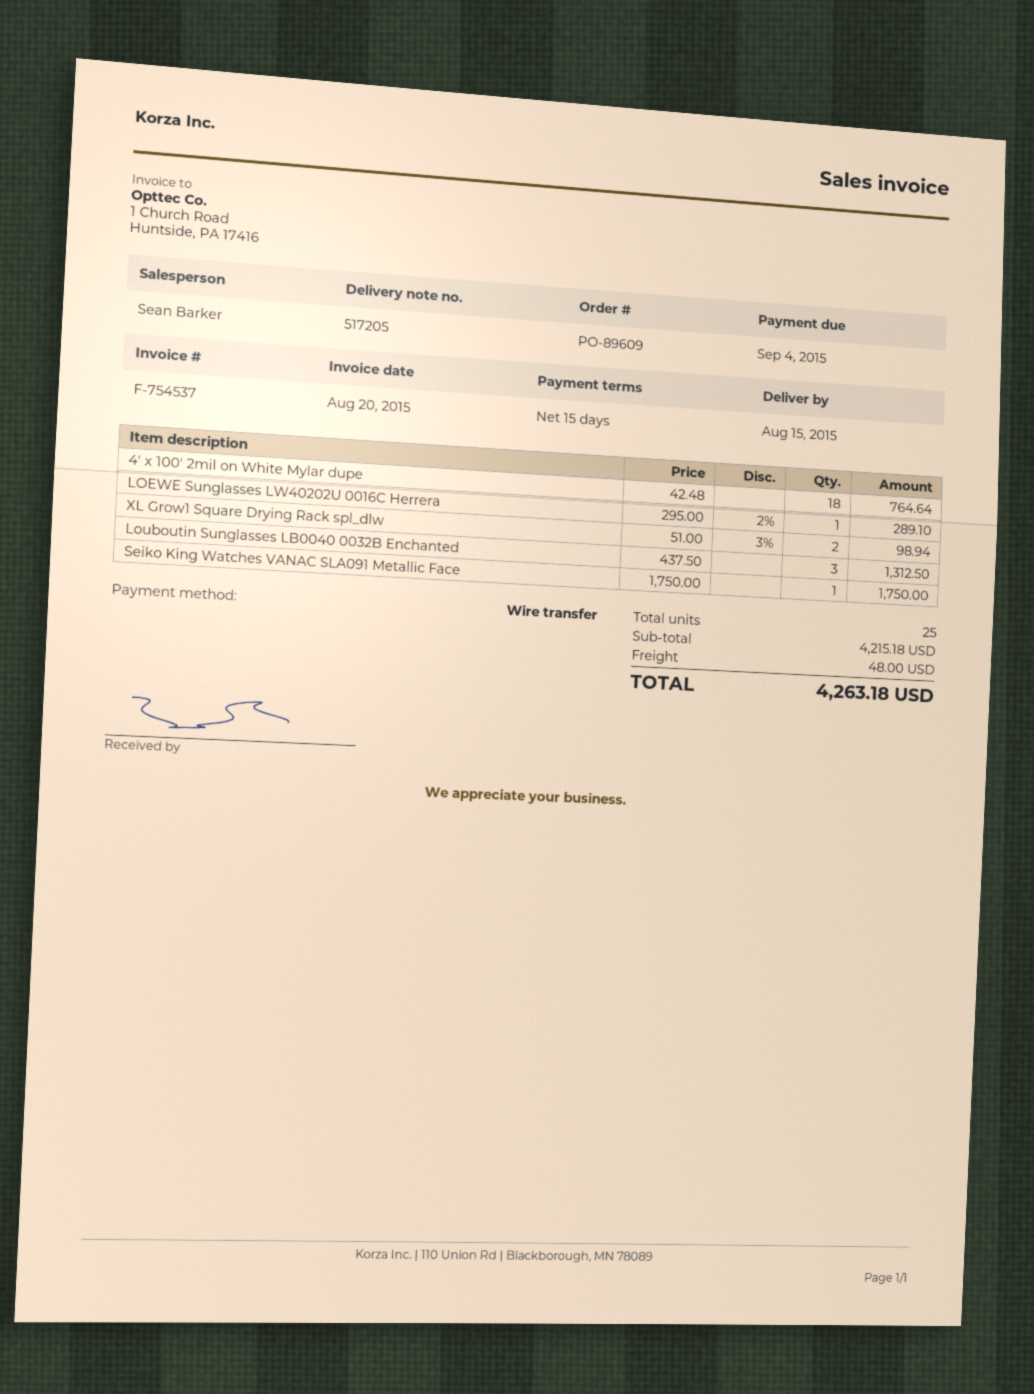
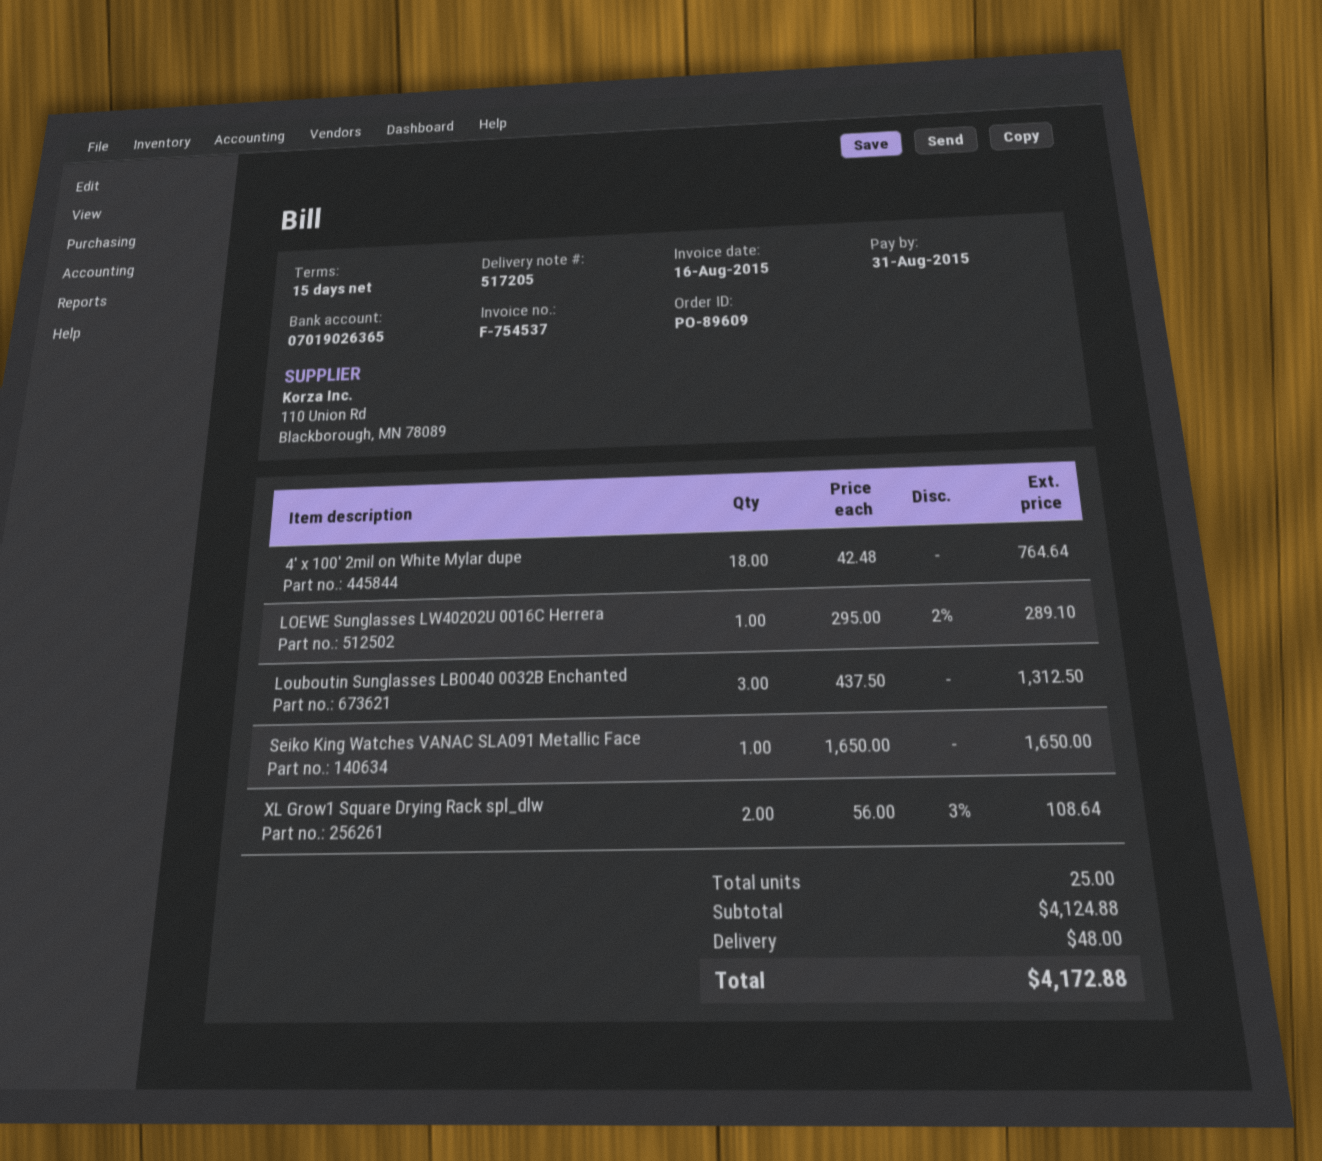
invoice date: 2015-08-20 -> 2015-08-16
due date: 2015-09-04 -> 2015-08-31
XL Grow1 Square Drying Rack spl_dlw: 2 x 51.00 - 3% = 98.94 -> 2 x 56.00 - 3% = 108.64
Seiko King Watches VANAC SLA091 Metallic Face: 1 x 1750.00 = 1750.00 -> 1 x 1650.00 = 1650.00
subtotal: 4215.18 -> 4124.88
total: 4263.18 -> 4172.88

